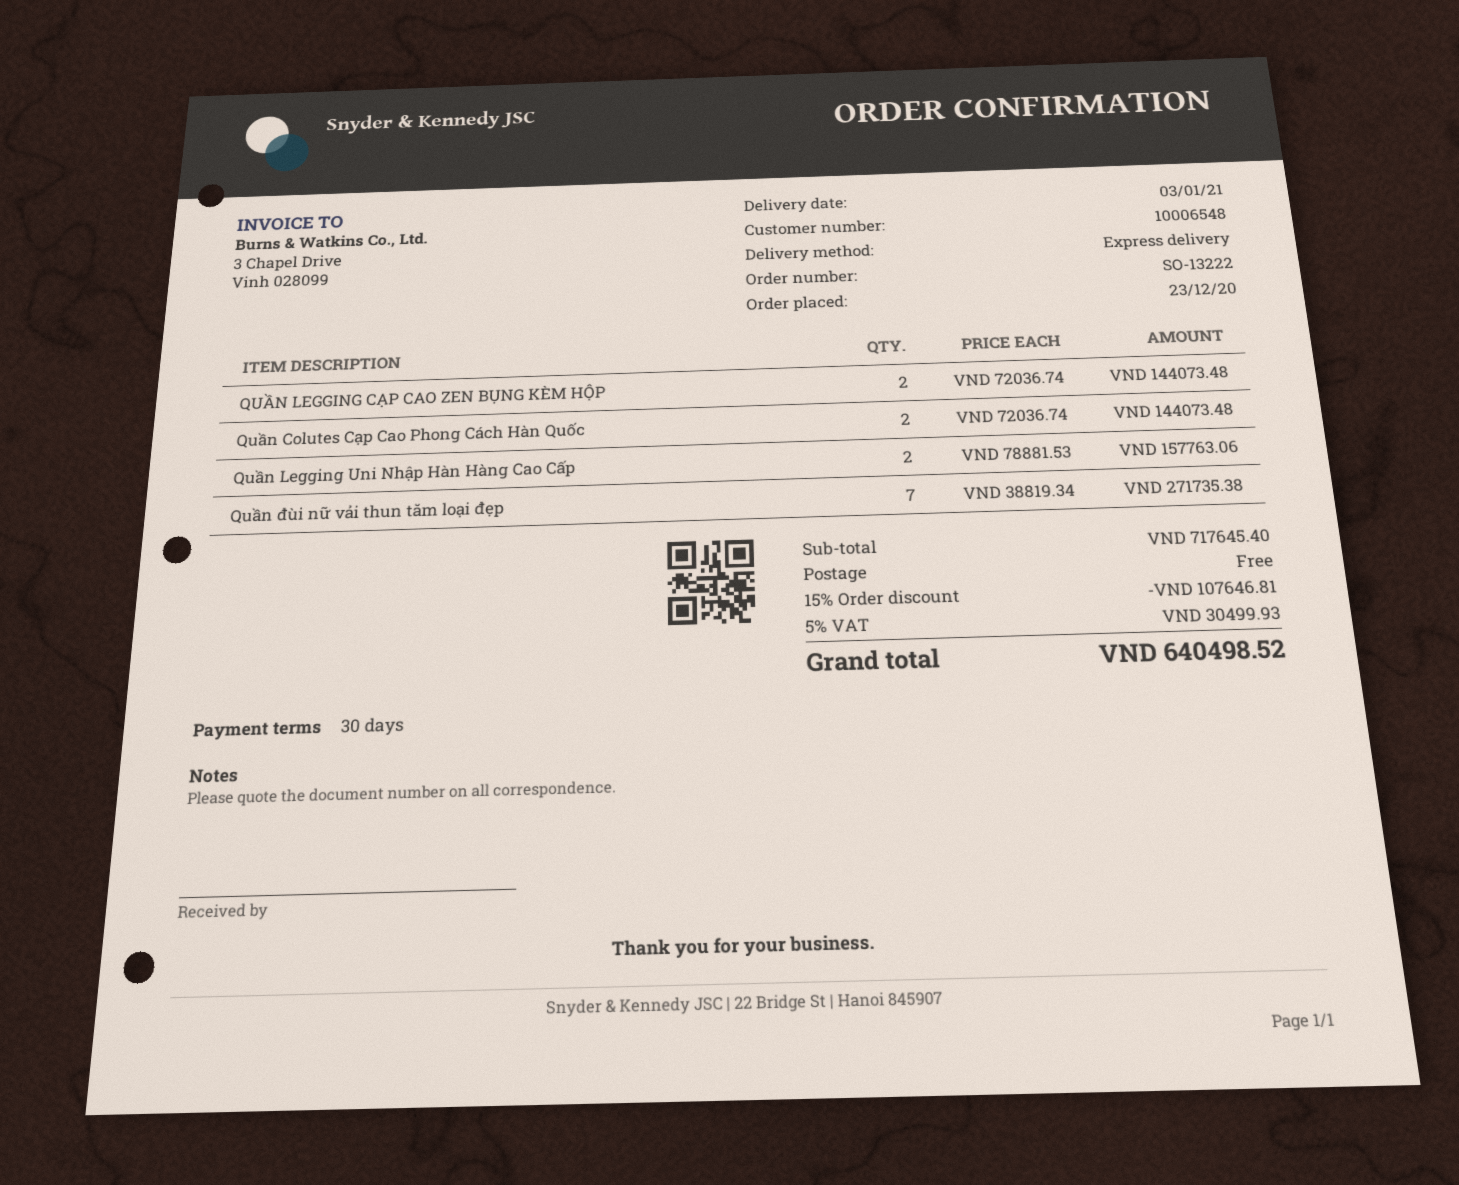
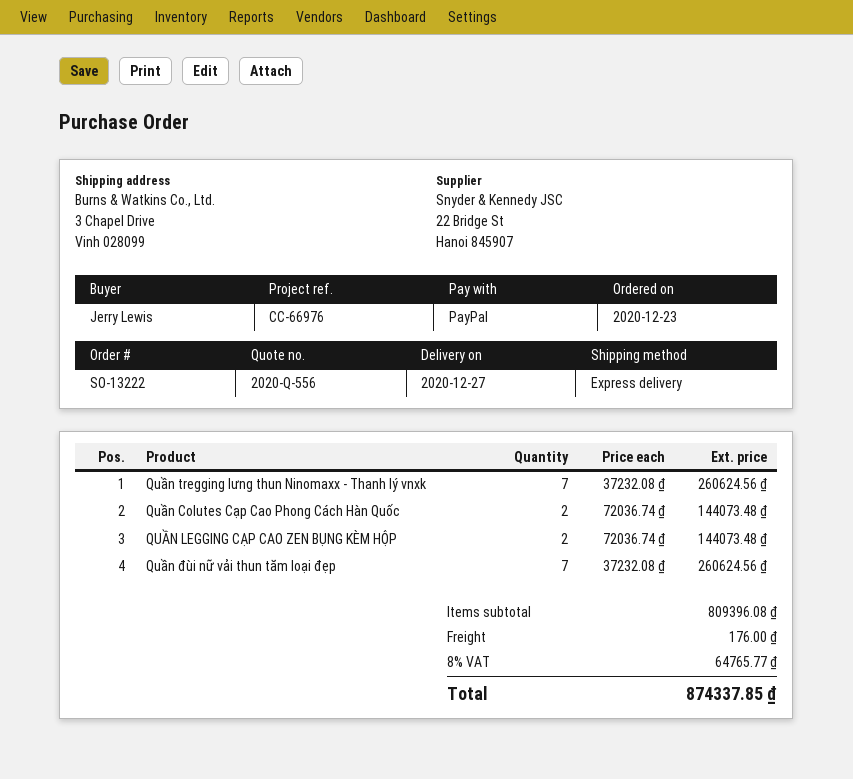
delivery date: 2021-01-03 -> 2020-12-27
Quần Legging Uni Nhập Hàn Hàng Cao Cấp: 2 x 78881.53 = 157763.06 -> none
Quần đùi nữ vải thun tăm loại đẹp: 7 x 38819.34 = 271735.38 -> 7 x 37232.08 = 260624.56
Quần tregging lưng thun Ninomaxx - Thanh lý vnxk: none -> 7 x 37232.08 = 260624.56
subtotal: 717645.40 -> 809396.08
discount: 15% = 107646.81 -> none
shipping: 0.00 -> 176.00
tax: 5% = 30499.93 -> 8% = 64765.77
total: 640498.52 -> 874337.85

